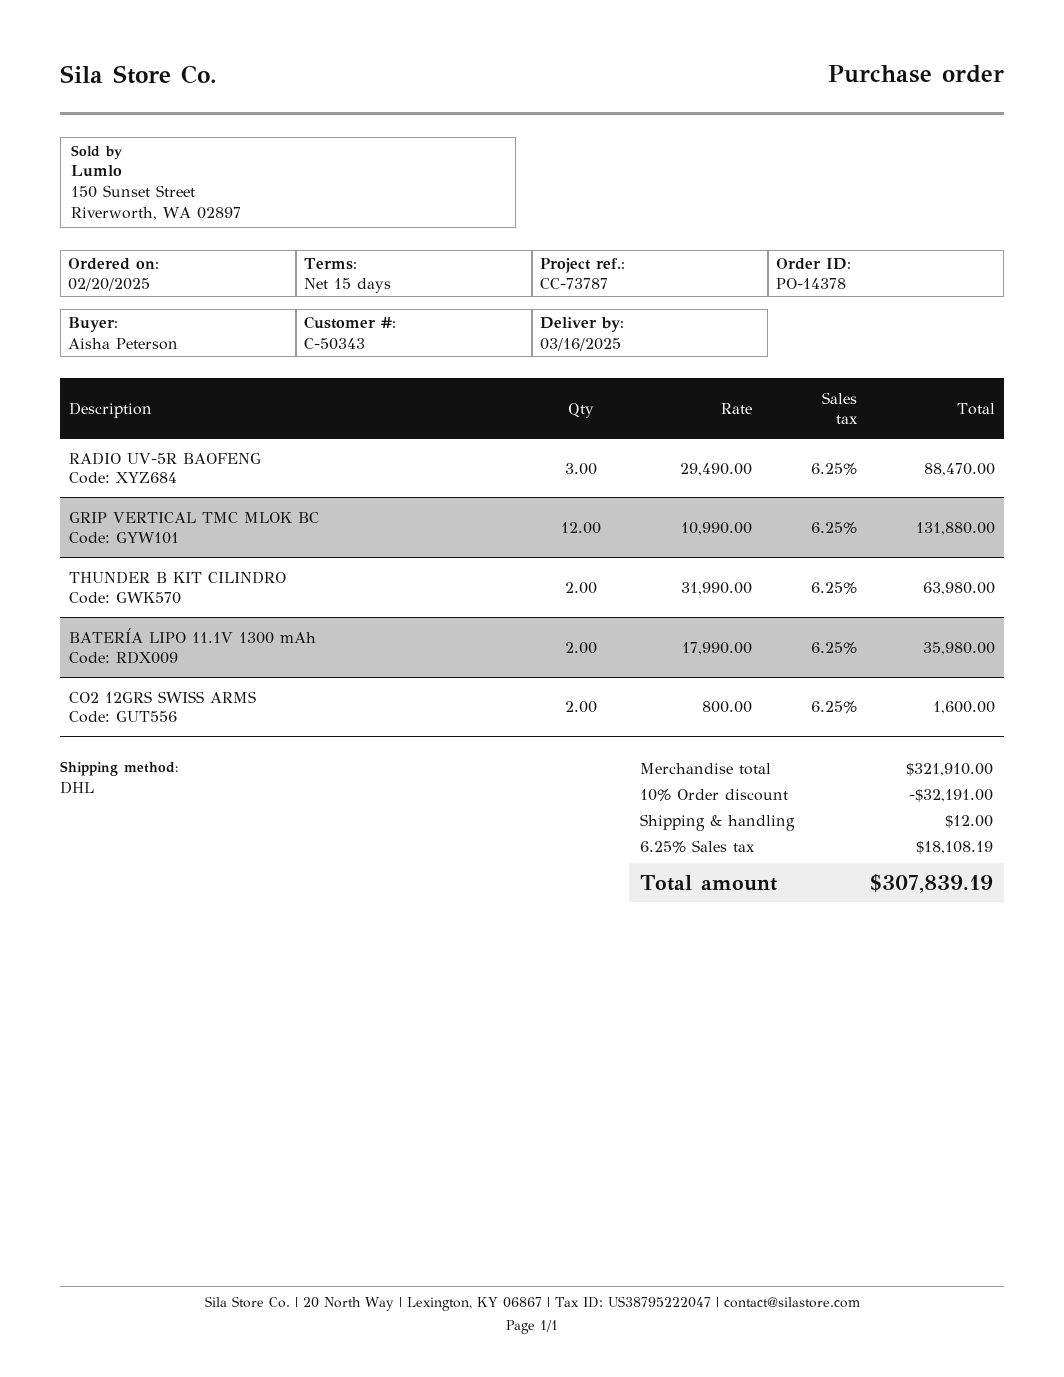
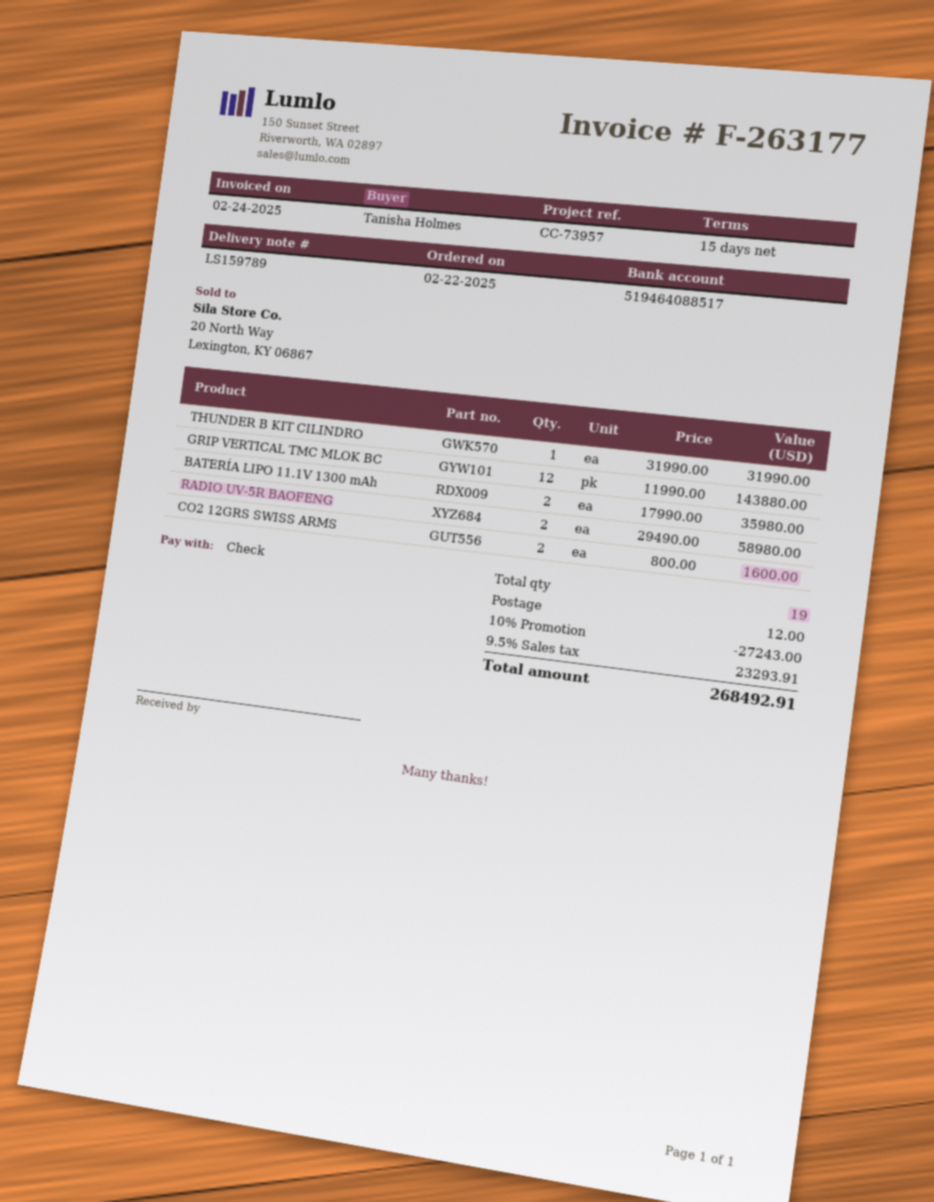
order date: 2025-02-20 -> 2025-02-22
reference: CC-73787 -> CC-73957
ordered by: Aisha Peterson -> Tanisha Holmes
RADIO UV-5R BAOFENG: 3 x 29490.00 = 88470.00 -> 2 x 29490.00 = 58980.00
GRIP VERTICAL TMC MLOK BC: 12 x 10990.00 = 131880.00 -> 12 x 11990.00 = 143880.00
THUNDER B KIT CILINDRO: 2 x 31990.00 = 63980.00 -> 1 x 31990.00 = 31990.00
discount: 10% = 32191.00 -> 10% = 27243.00
tax: 6.25% = 18108.19 -> 9.5% = 23293.91
total: 307839.19 -> 268492.91

